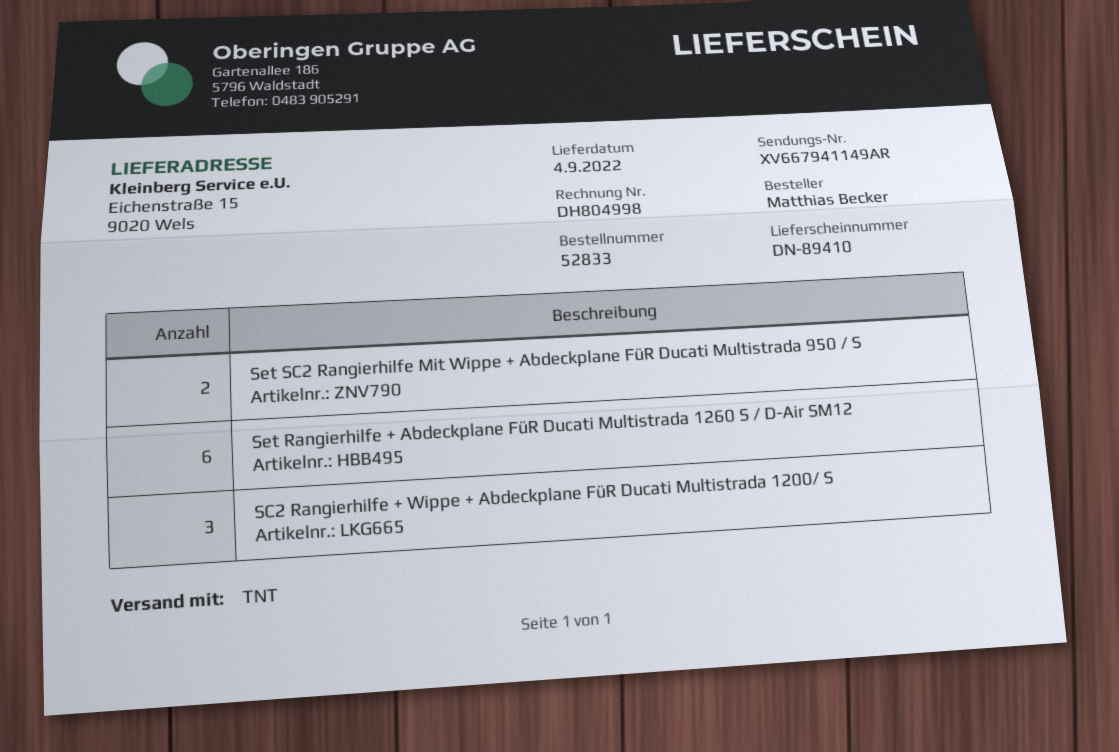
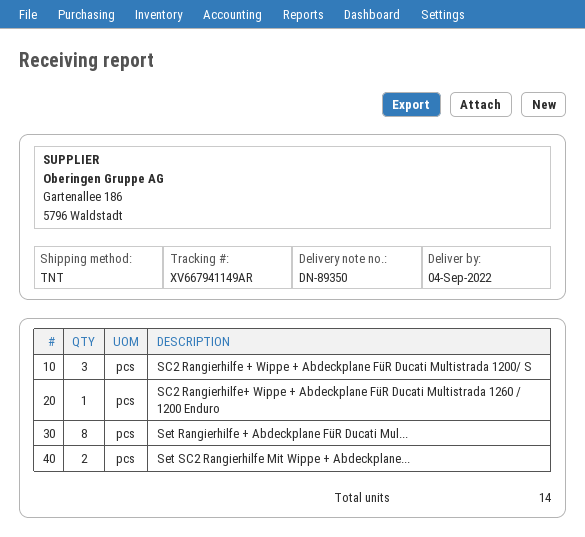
delivery note number: DN-89410 -> DN-89350
Set Rangierhilfe + Abdeckplane FüR Ducati Multistrada 1260 S / D-Air SM12: 6 -> 8
SC2 Rangierhilfe+ Wippe + Abdeckplane FüR Ducati Multistrada 1260 / 1200 Enduro: none -> 1

